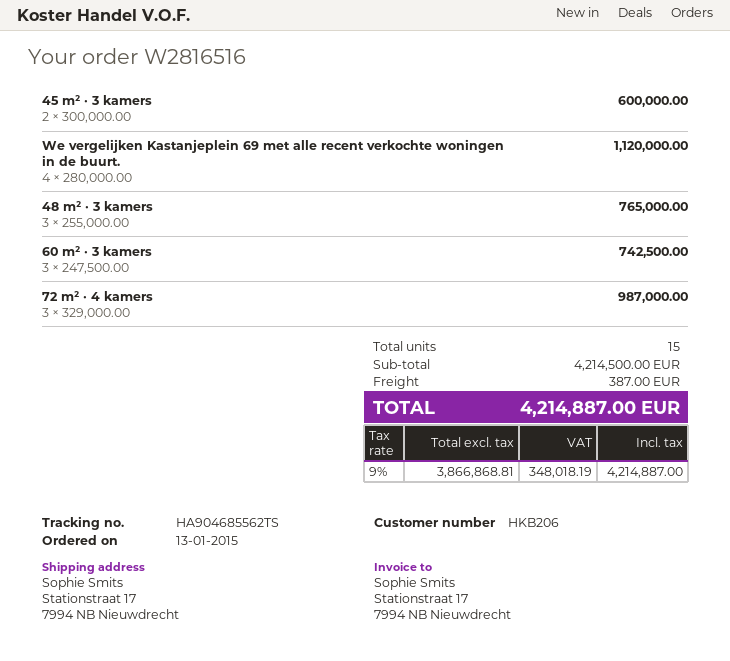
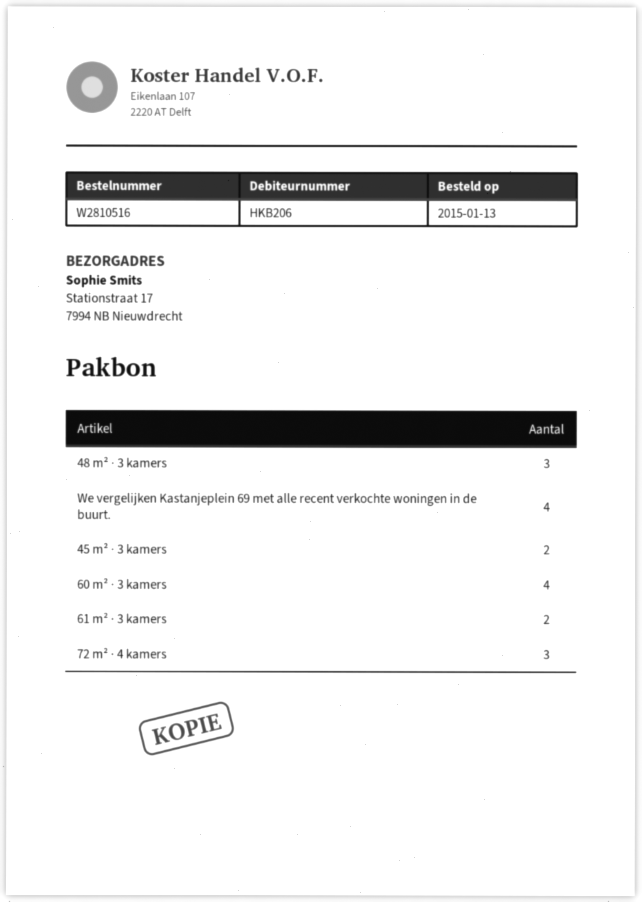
order number: W2816516 -> W2810516
60 m² · 3 kamers: 3 -> 4
61 m² · 3 kamers: none -> 2

